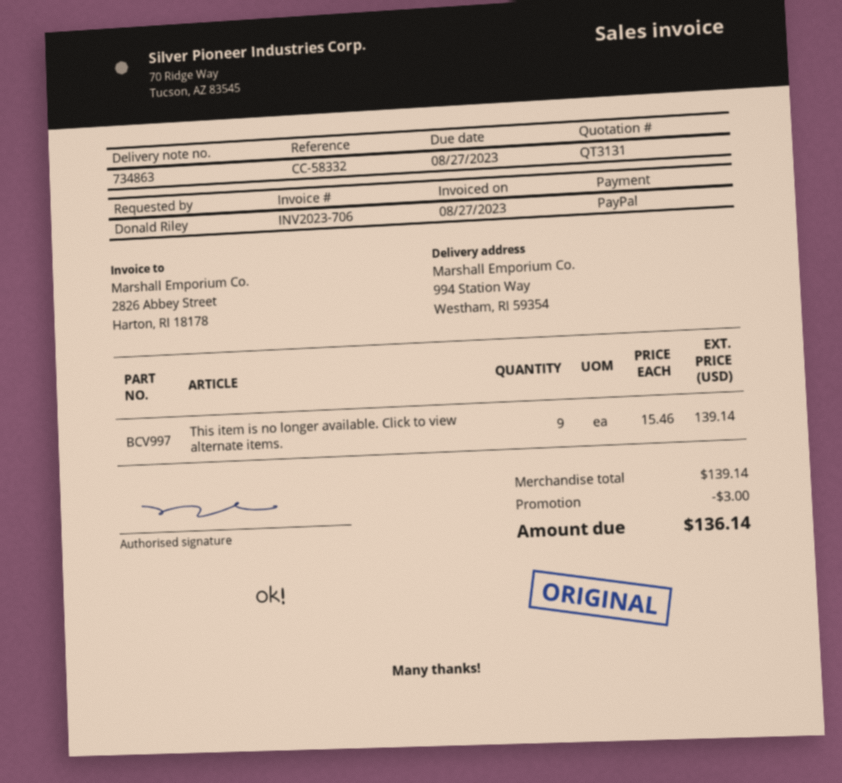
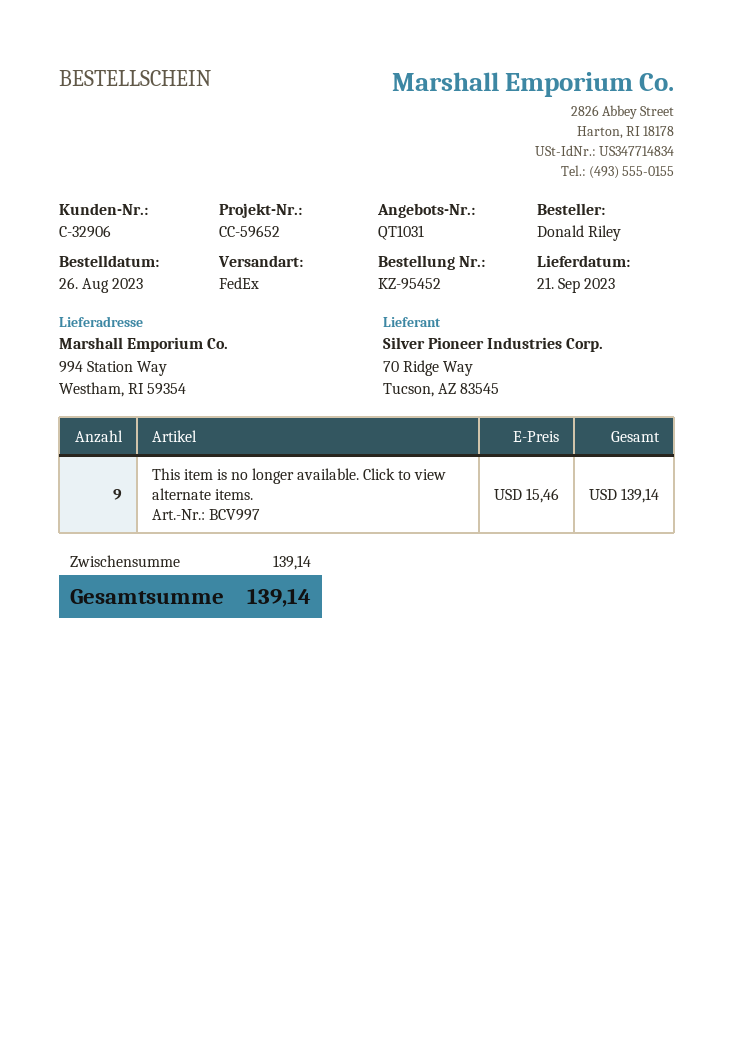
quote number: QT3131 -> QT1031
reference: CC-58332 -> CC-59652
discount: 3.00 -> none
total: 136.14 -> 139.14

